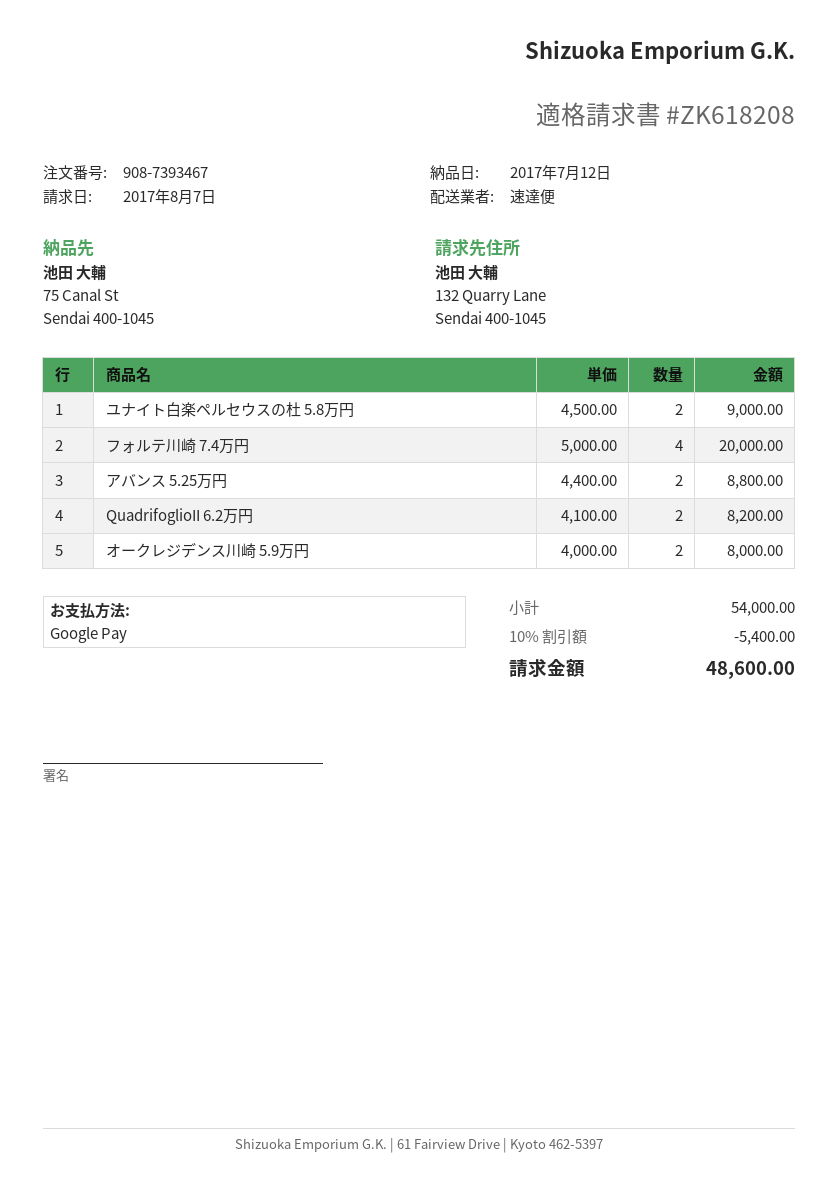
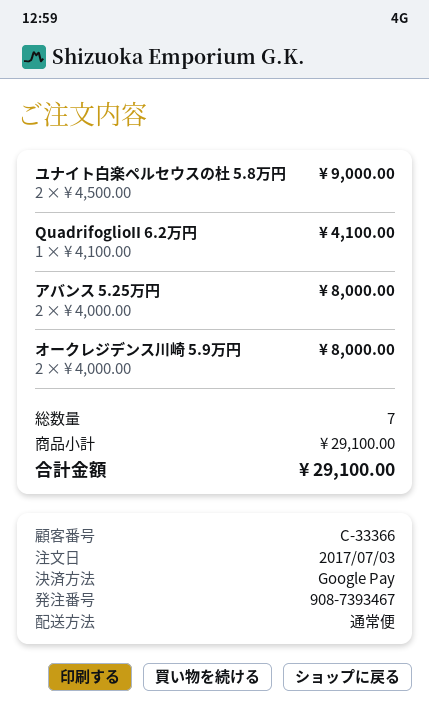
shipping method: express -> standard
フォルテ川崎 7.4万円: 4 x 5000.00 = 20000.00 -> none
アバンス 5.25万円: 2 x 4400.00 = 8800.00 -> 2 x 4000.00 = 8000.00
QuadrifoglioII 6.2万円: 2 x 4100.00 = 8200.00 -> 1 x 4100.00 = 4100.00
subtotal: 54000.00 -> 29100.00
discount: 10% = 5400.00 -> none
total: 48600.00 -> 29100.00

